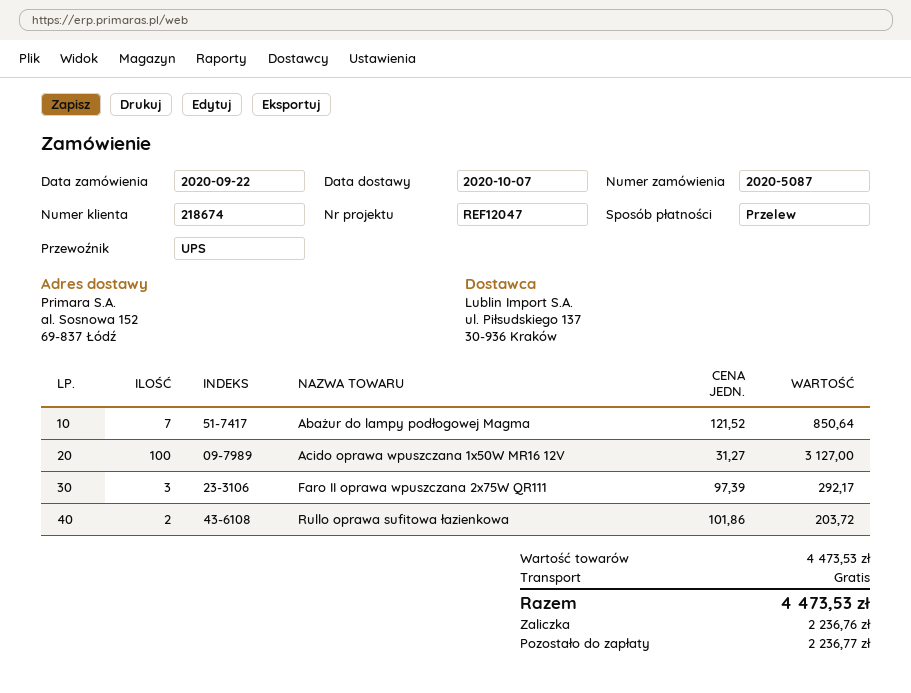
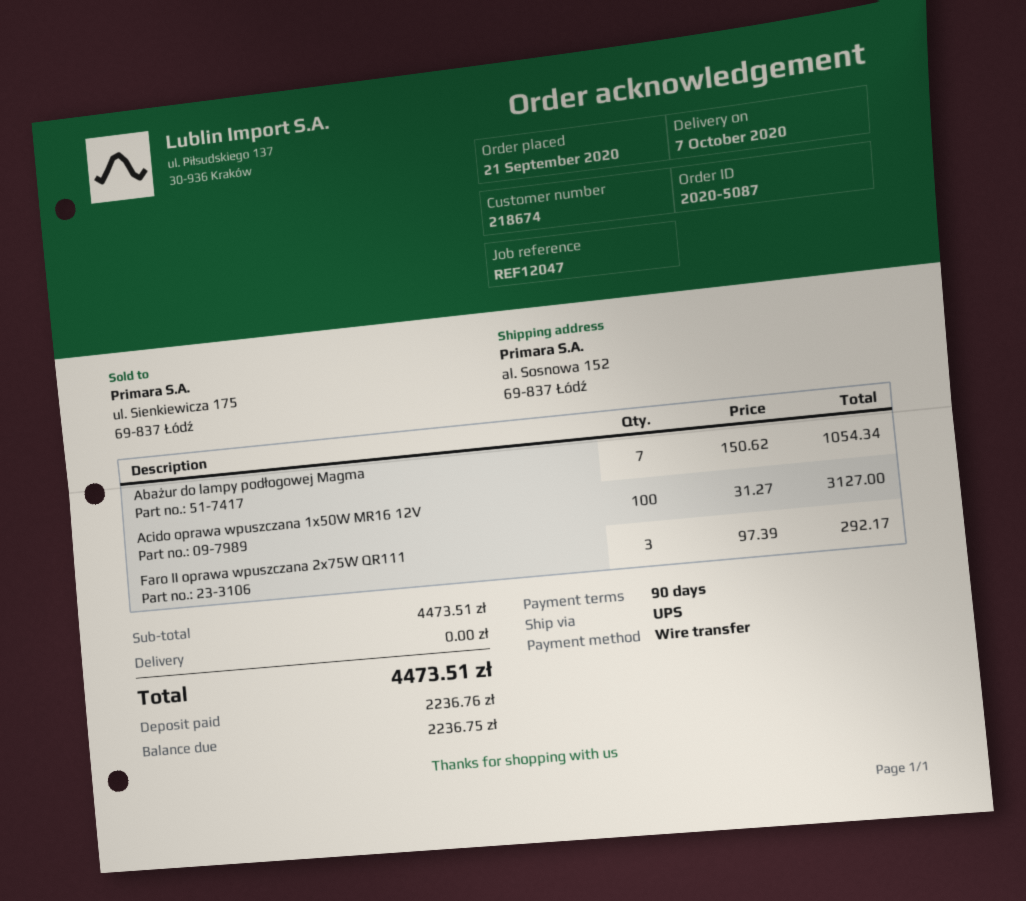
order date: 2020-09-22 -> 2020-09-21
Abażur do lampy podłogowej Magma: 7 x 121.52 = 850.64 -> 7 x 150.62 = 1054.34
Rullo oprawa sufitowa łazienkowa: 2 x 101.86 = 203.72 -> none
subtotal: 4473.53 -> 4473.51
total: 4473.53 -> 4473.51
balance: 2236.77 -> 2236.75

